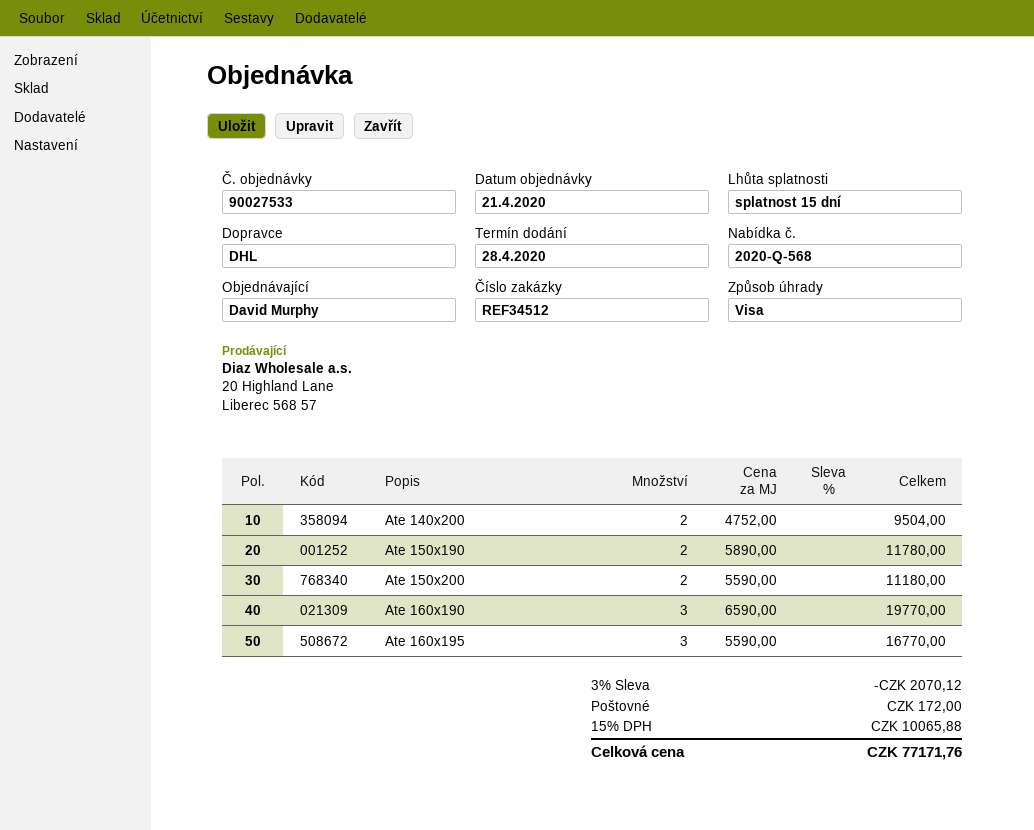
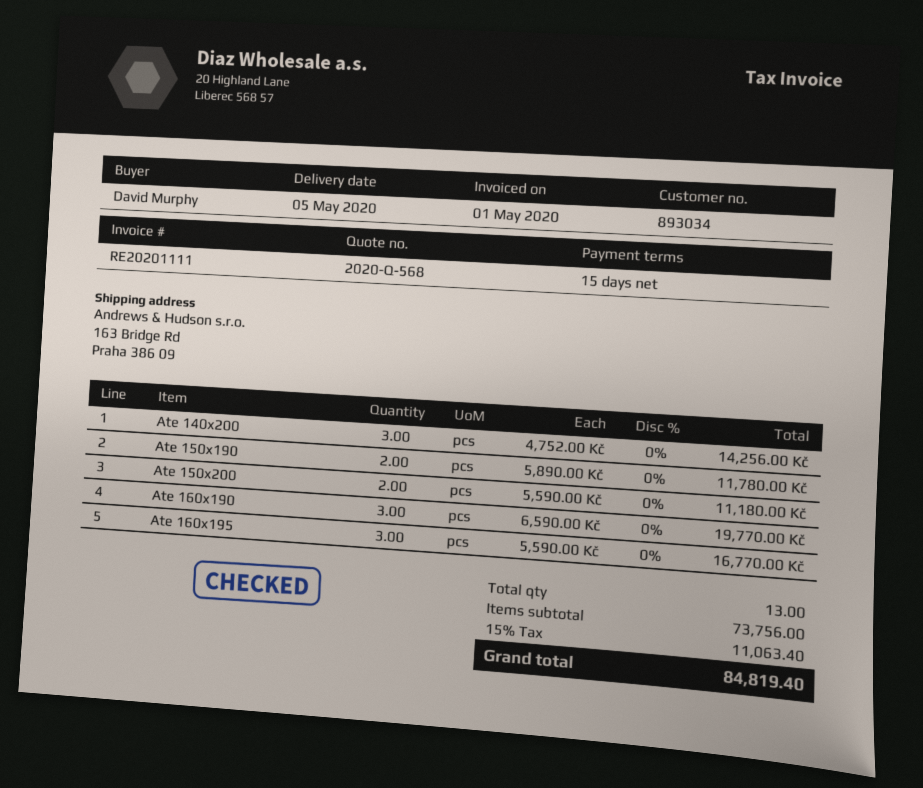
delivery date: 2020-04-28 -> 2020-05-05
Ate 140x200: 2 x 4752.00 = 9504.00 -> 3 x 4752.00 = 14256.00
discount: 3% = 2070.12 -> none
shipping: 172.00 -> none
tax: 15% = 10065.88 -> 15% = 11063.40
total: 77171.76 -> 84819.40

